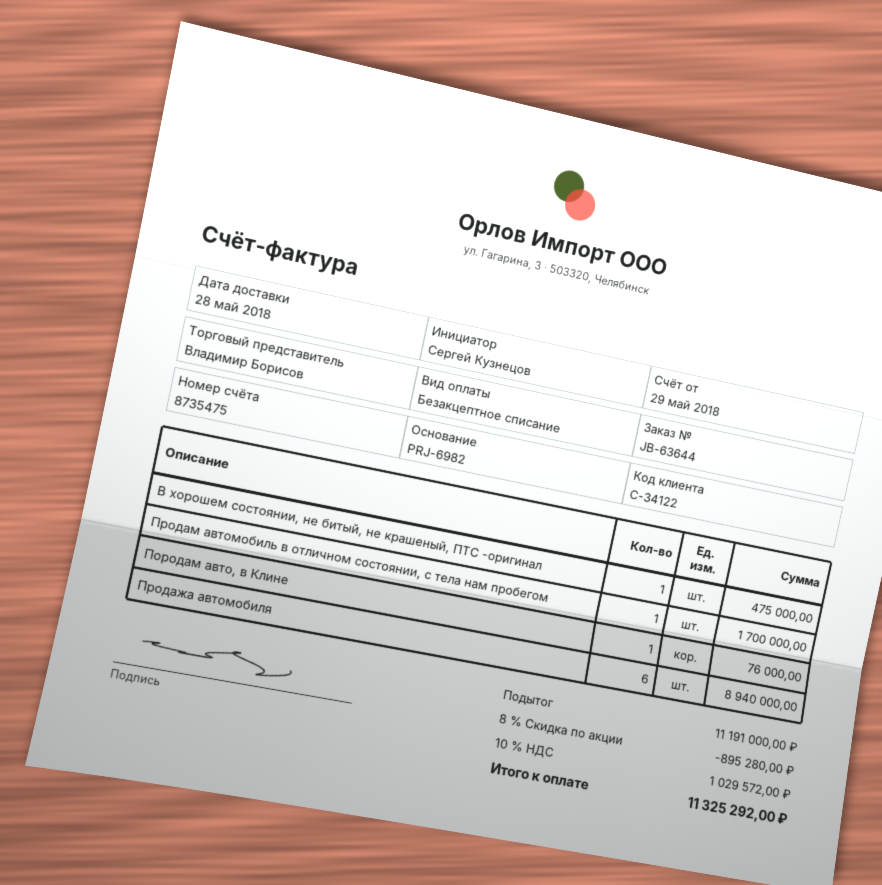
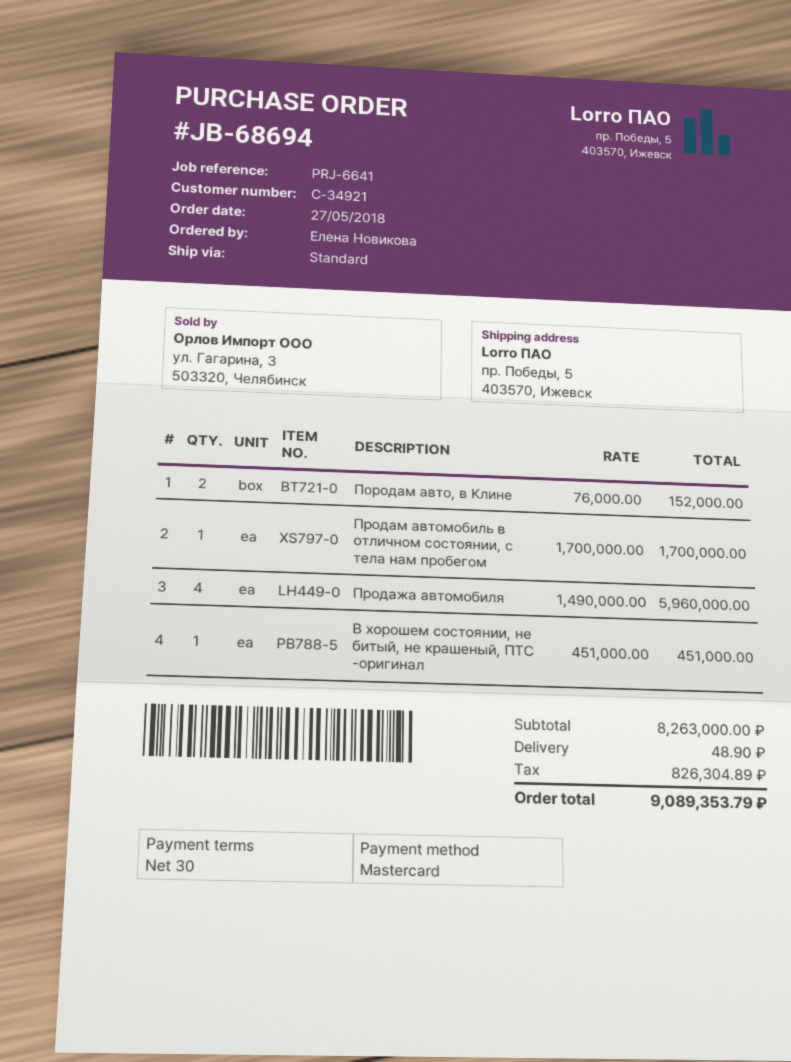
order number: JB-63644 -> JB-68694
customer number: C-34122 -> C-34921
reference: PRJ-6982 -> PRJ-6641
ordered by: Сергей Кузнецов -> Елена Новикова
payment method: direct debit -> Mastercard
В хорошем состоянии, не битый, не крашеный, ПТС -оригинал: 1 for 475000.00 -> 1 for 451000.00
Породам авто, в Клине: 1 for 76000.00 -> 2 for 152000.00
Продажа автомобиля: 6 for 8940000.00 -> 4 for 5960000.00
subtotal: 11191000.00 -> 8263000.00
discount: 8% = 895280.00 -> none
shipping: none -> 48.90
tax: 1029572.00 -> 826304.89
total: 11325292.00 -> 9089353.79

